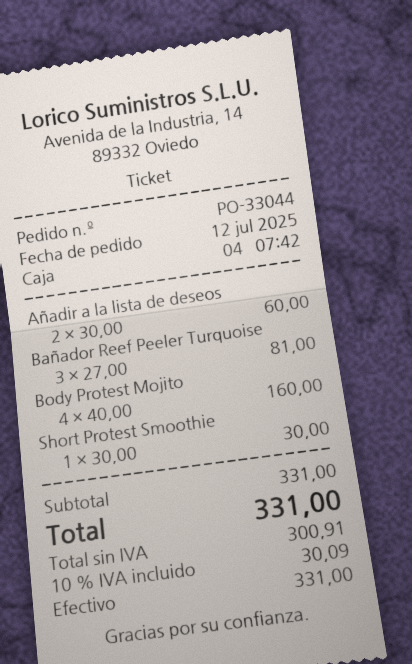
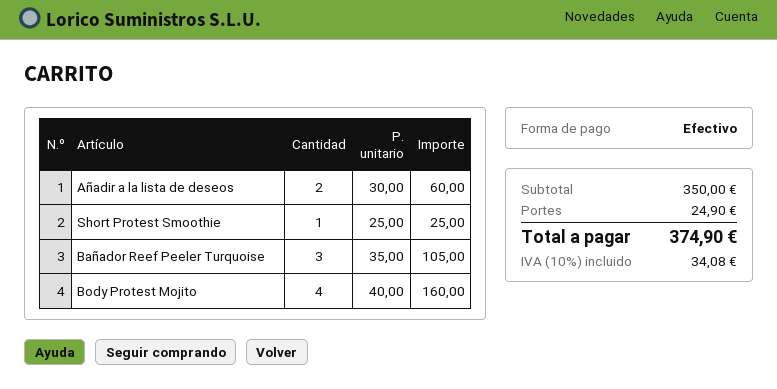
Bañador Reef Peeler Turquoise: 3 x 27.00 = 81.00 -> 3 x 35.00 = 105.00
Short Protest Smoothie: 1 x 30.00 = 30.00 -> 1 x 25.00 = 25.00
subtotal: 331.00 -> 350.00
shipping: none -> 24.90
tax: 10% = 30.09 -> 10% = 34.08
total: 331.00 -> 374.90

